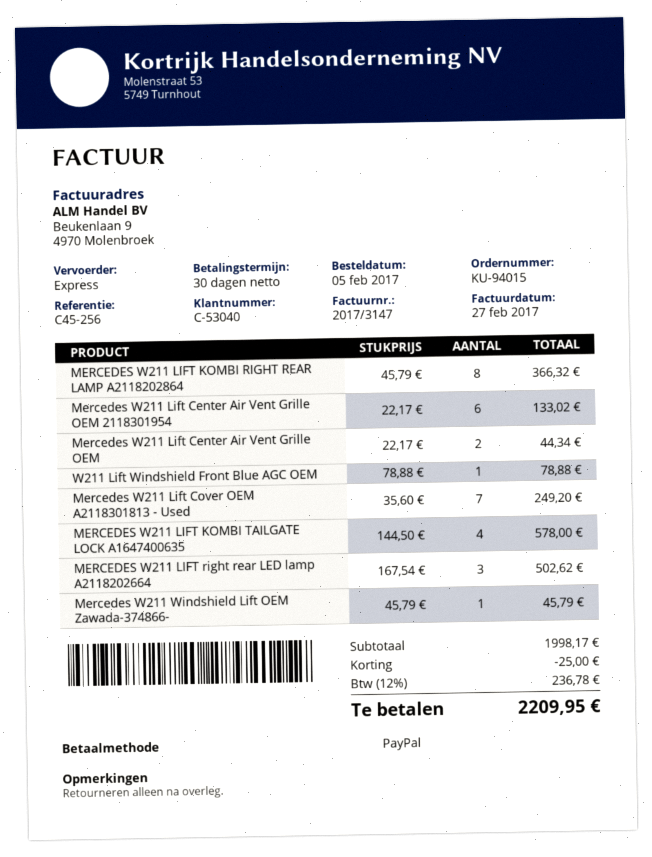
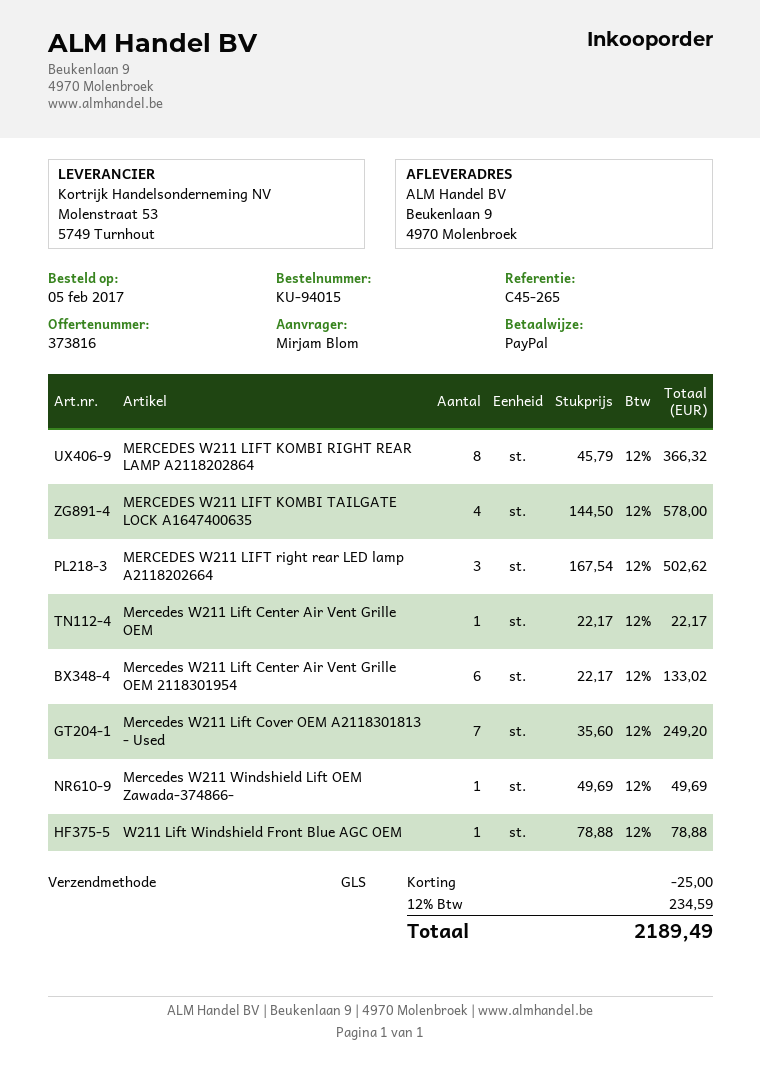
reference: C45-256 -> C45-265
shipping method: express -> GLS
Mercedes W211 Lift Center Air Vent Grille OEM: 2 x 22.17 = 44.34 -> 1 x 22.17 = 22.17
Mercedes W211 Windshield Lift OEM Zawada-374866-: 1 x 45.79 = 45.79 -> 1 x 49.69 = 49.69
tax: 12% = 236.78 -> 12% = 234.59
total: 2209.95 -> 2189.49

